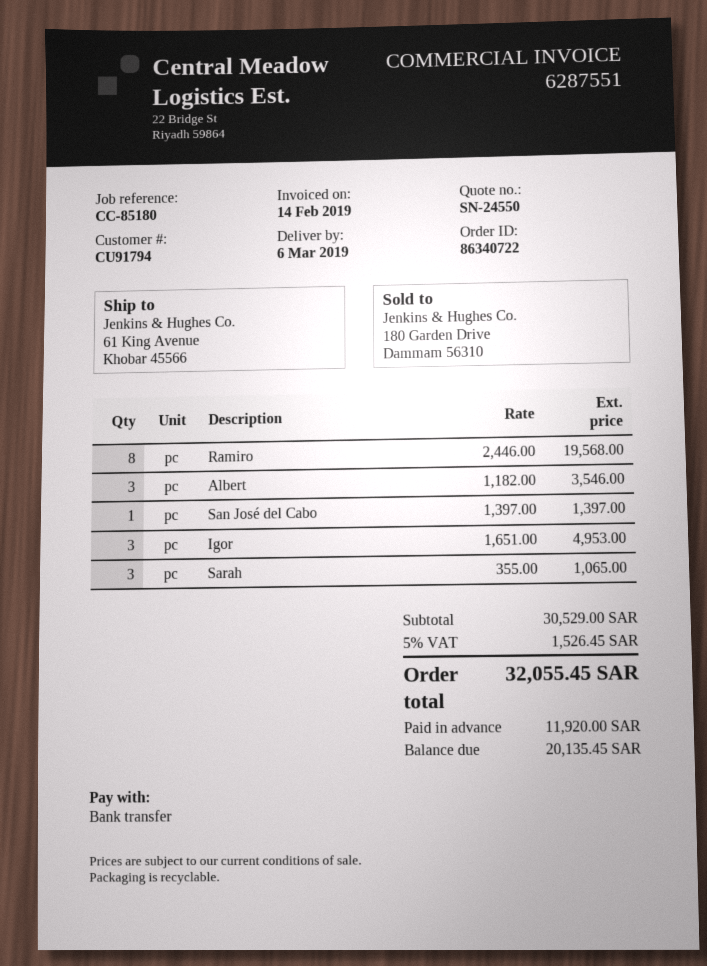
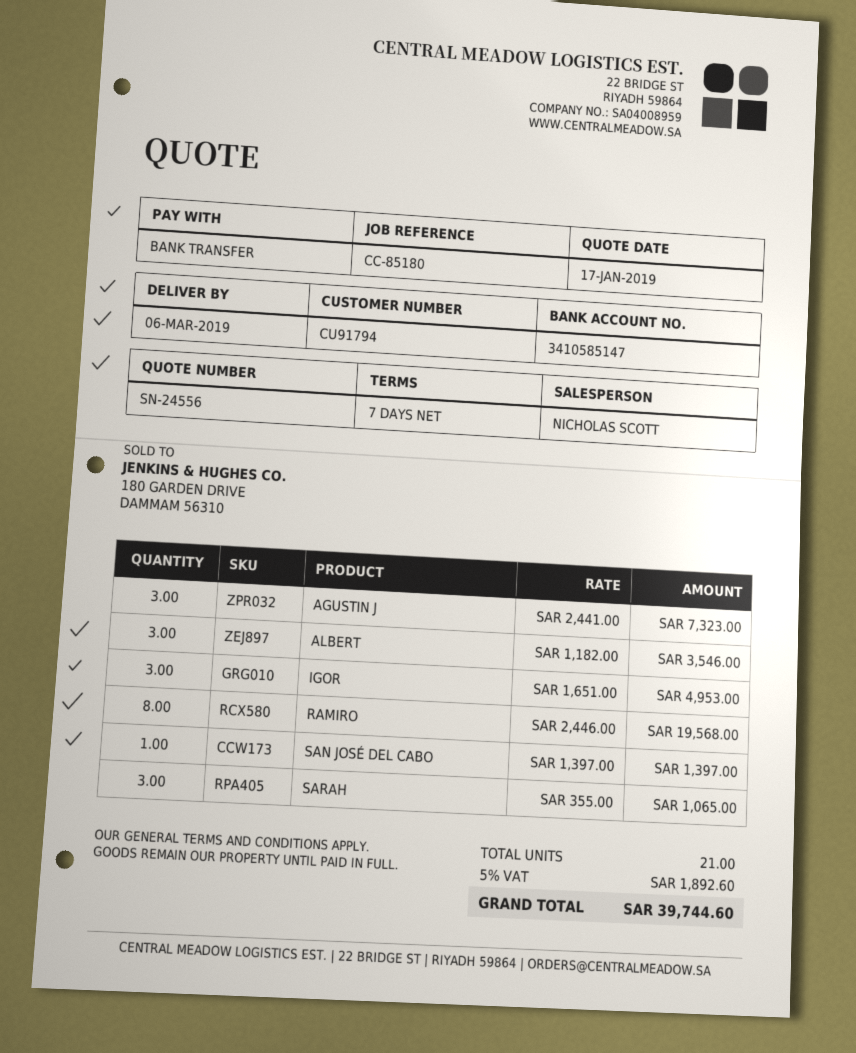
quote number: SN-24550 -> SN-24556
AGUSTIN J: none -> 3 x 2441.00 = 7323.00
tax: 5% = 1526.45 -> 5% = 1892.60
total: 32055.45 -> 39744.60

